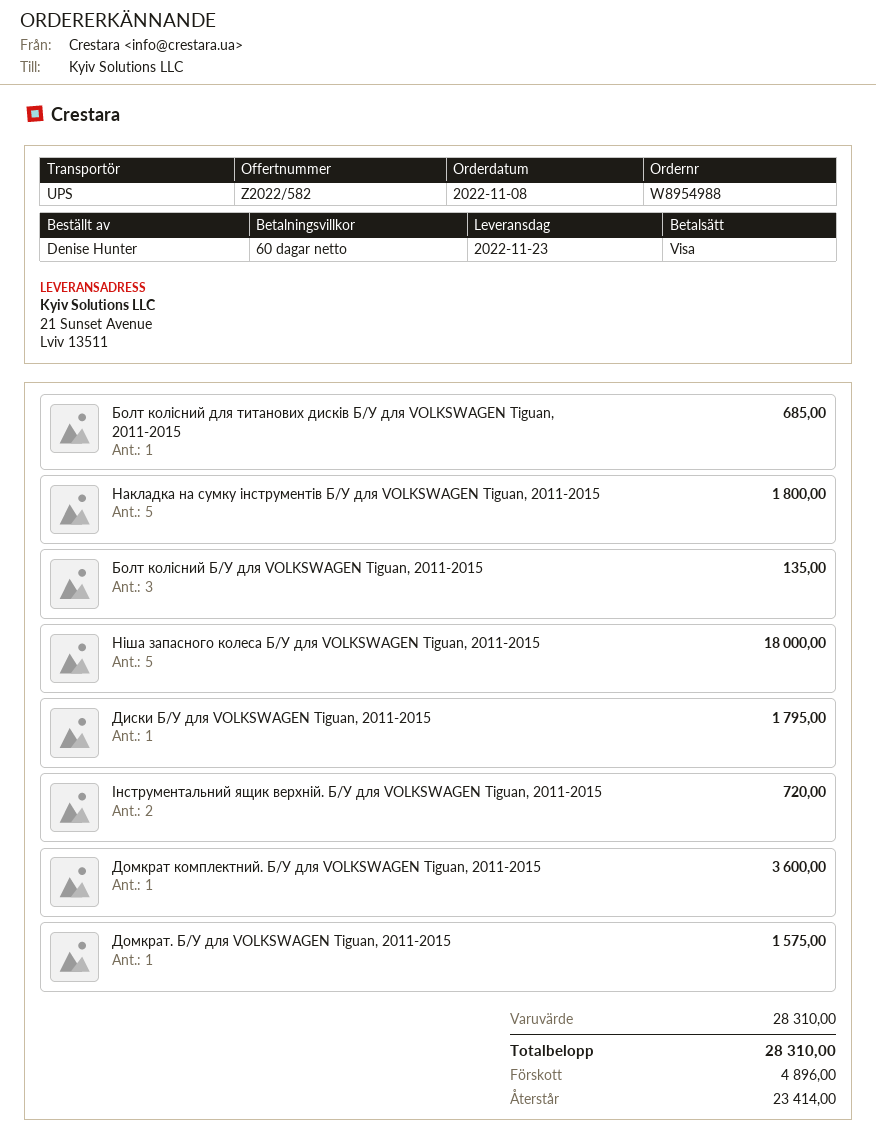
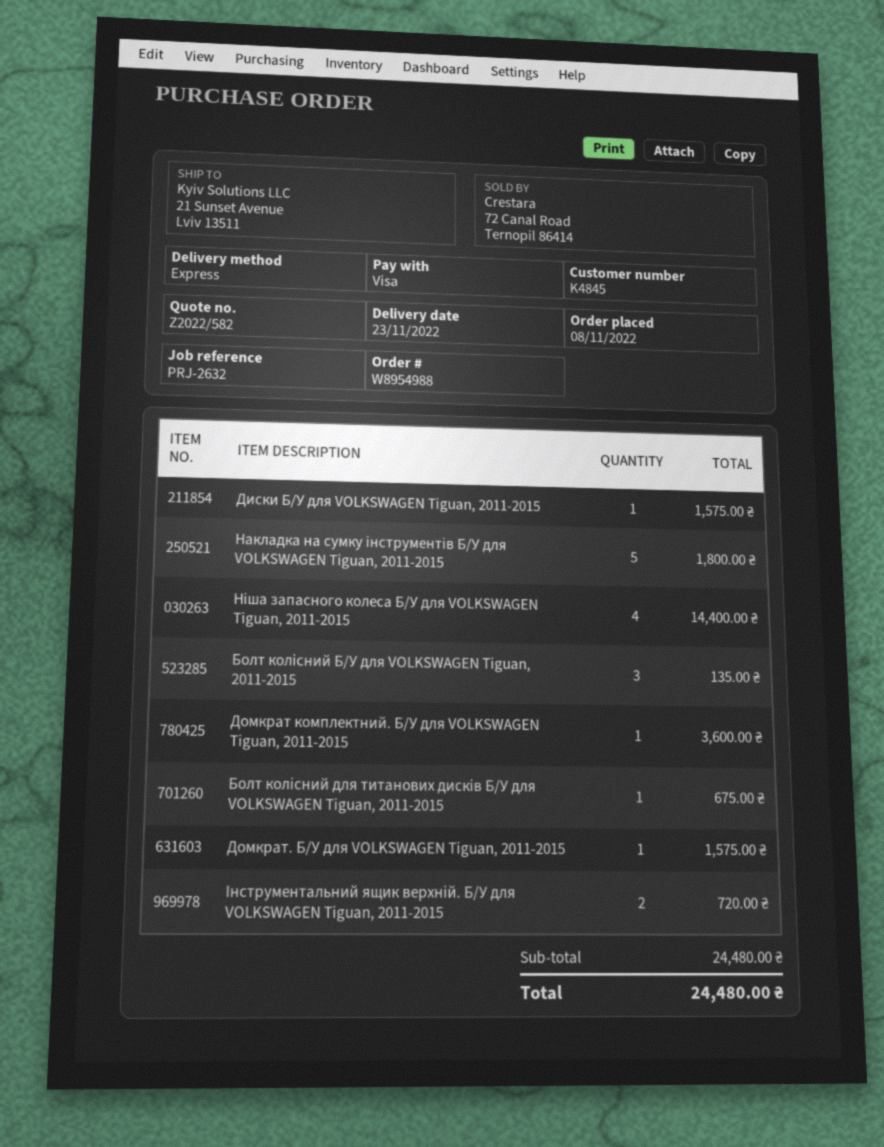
shipping method: UPS -> express
Болт колісний для титанових дисків Б/У для VOLKSWAGEN Tiguan, 2011-2015: 1 for 685.00 -> 1 for 675.00
Ніша запасного колеса Б/У для VOLKSWAGEN Tiguan, 2011-2015: 5 for 18000.00 -> 4 for 14400.00
Диски Б/У для VOLKSWAGEN Tiguan, 2011-2015: 1 for 1795.00 -> 1 for 1575.00
subtotal: 28310.00 -> 24480.00
total: 28310.00 -> 24480.00

